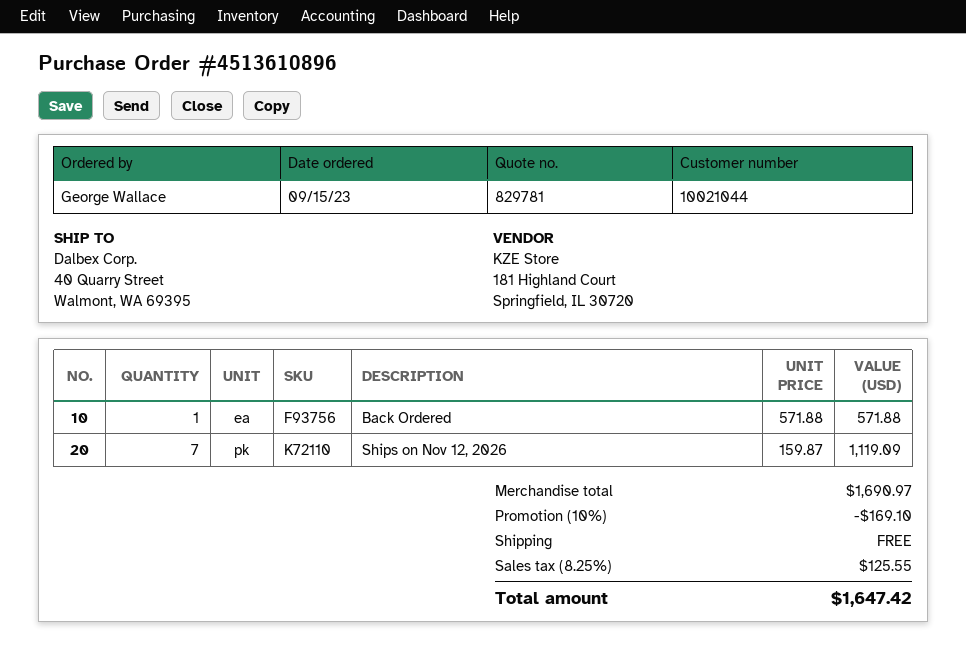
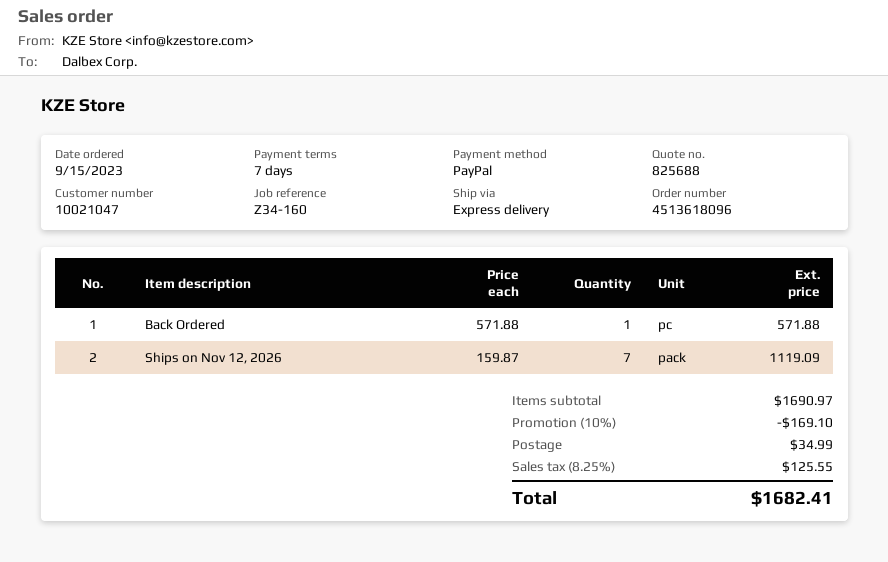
quote number: 829781 -> 825688
order number: 4513610896 -> 4513618096
customer number: 10021044 -> 10021047
shipping: 0.00 -> 34.99
total: 1647.42 -> 1682.41

